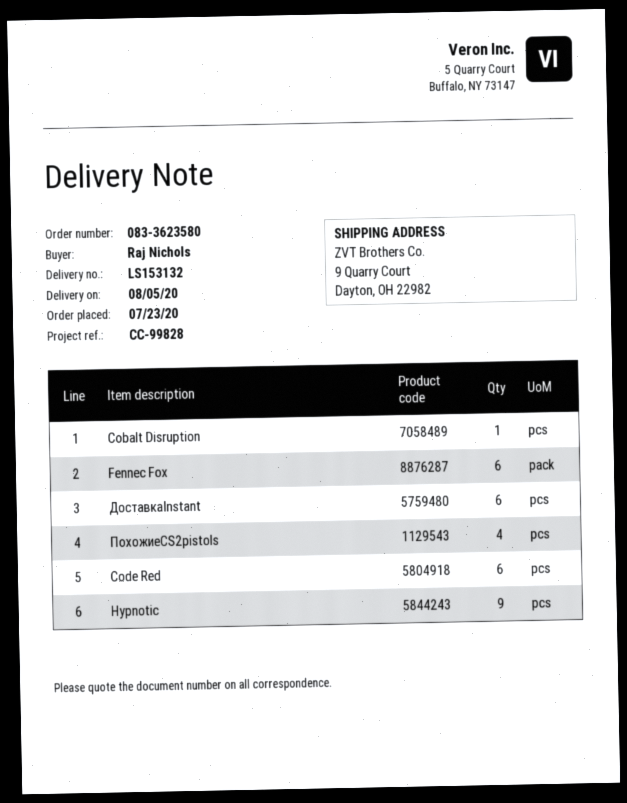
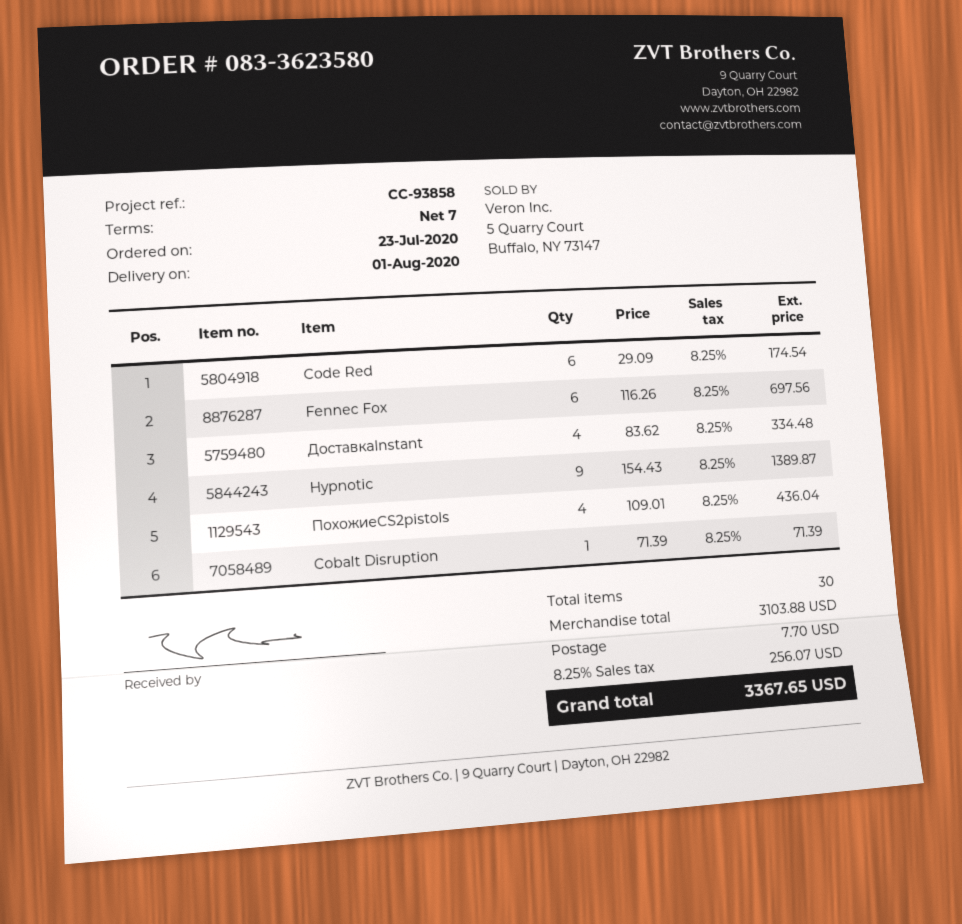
delivery date: 2020-08-05 -> 2020-08-01
reference: CC-99828 -> CC-93858
ДоставкаInstant: 6 -> 4

